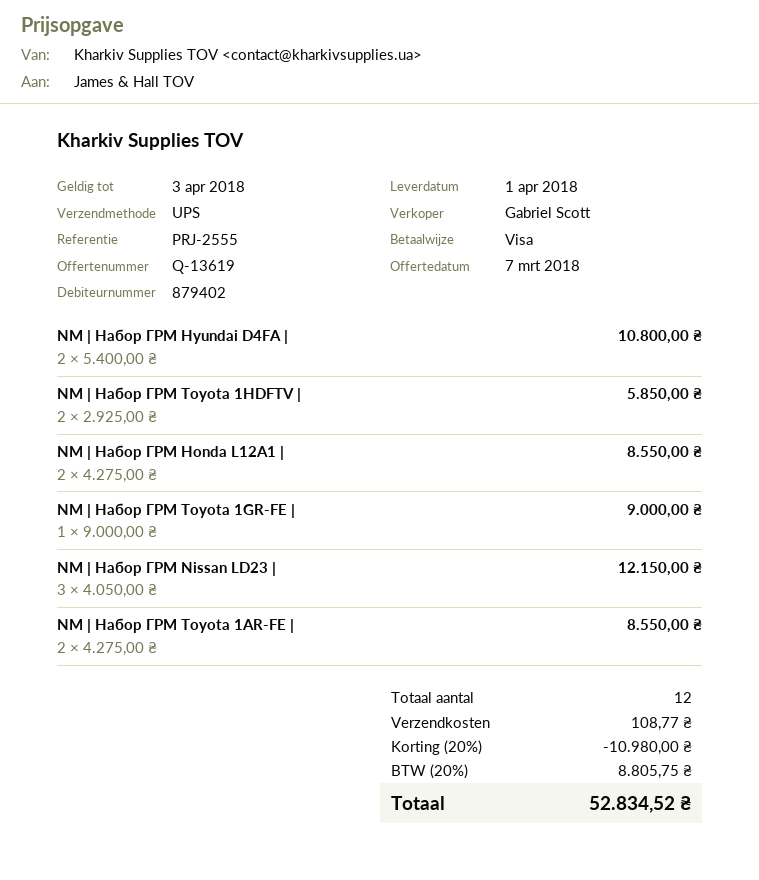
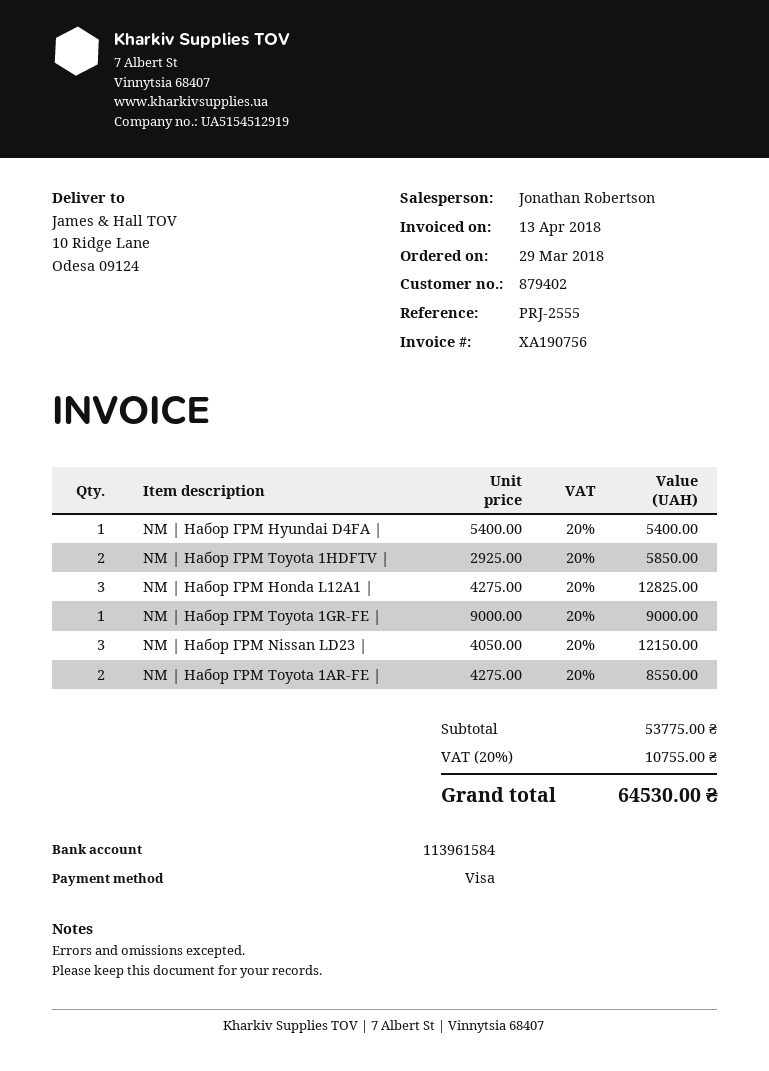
sales rep: Gabriel Scott -> Jonathan Robertson
NM | Набор ГРМ Hyundai D4FA |: 2 x 5400.00 = 10800.00 -> 1 x 5400.00 = 5400.00
NM | Набор ГРМ Honda L12A1 |: 2 x 4275.00 = 8550.00 -> 3 x 4275.00 = 12825.00
discount: 20% = 10980.00 -> none
shipping: 108.77 -> none
tax: 20% = 8805.75 -> 20% = 10755.00
total: 52834.52 -> 64530.00

